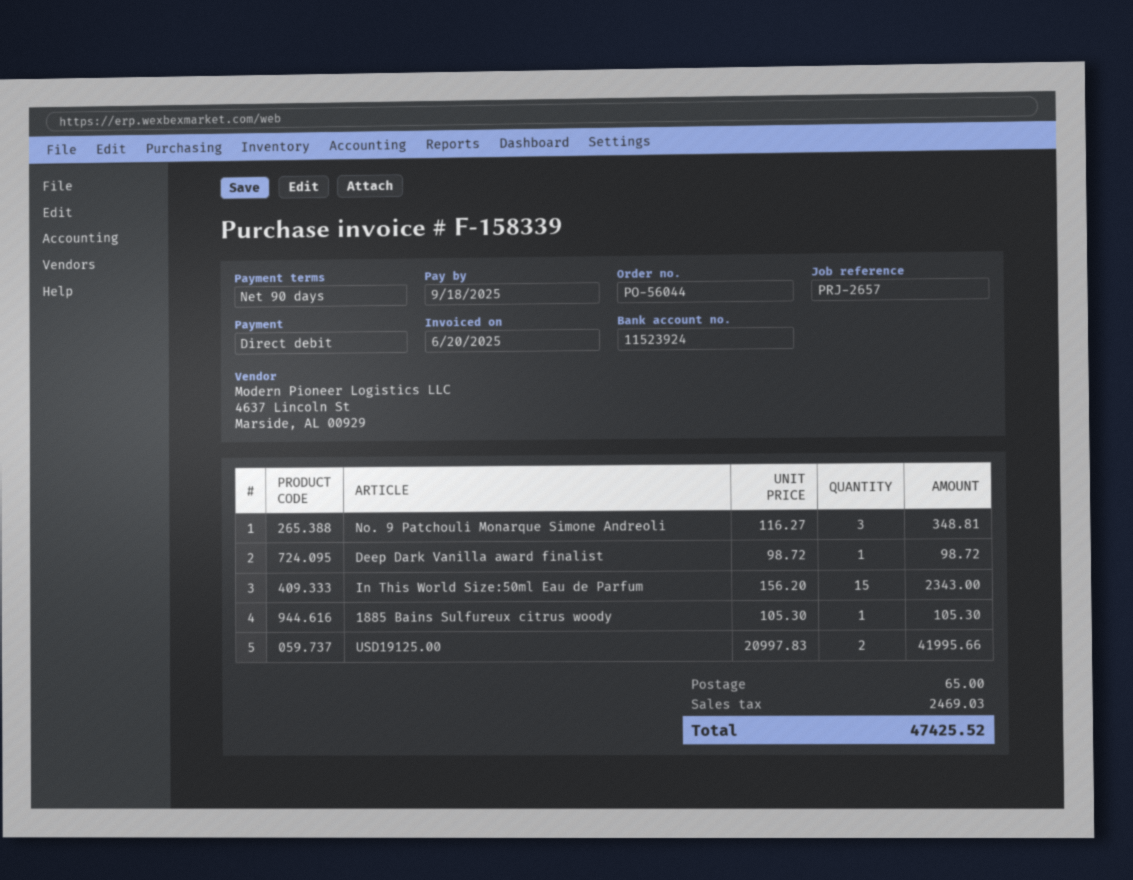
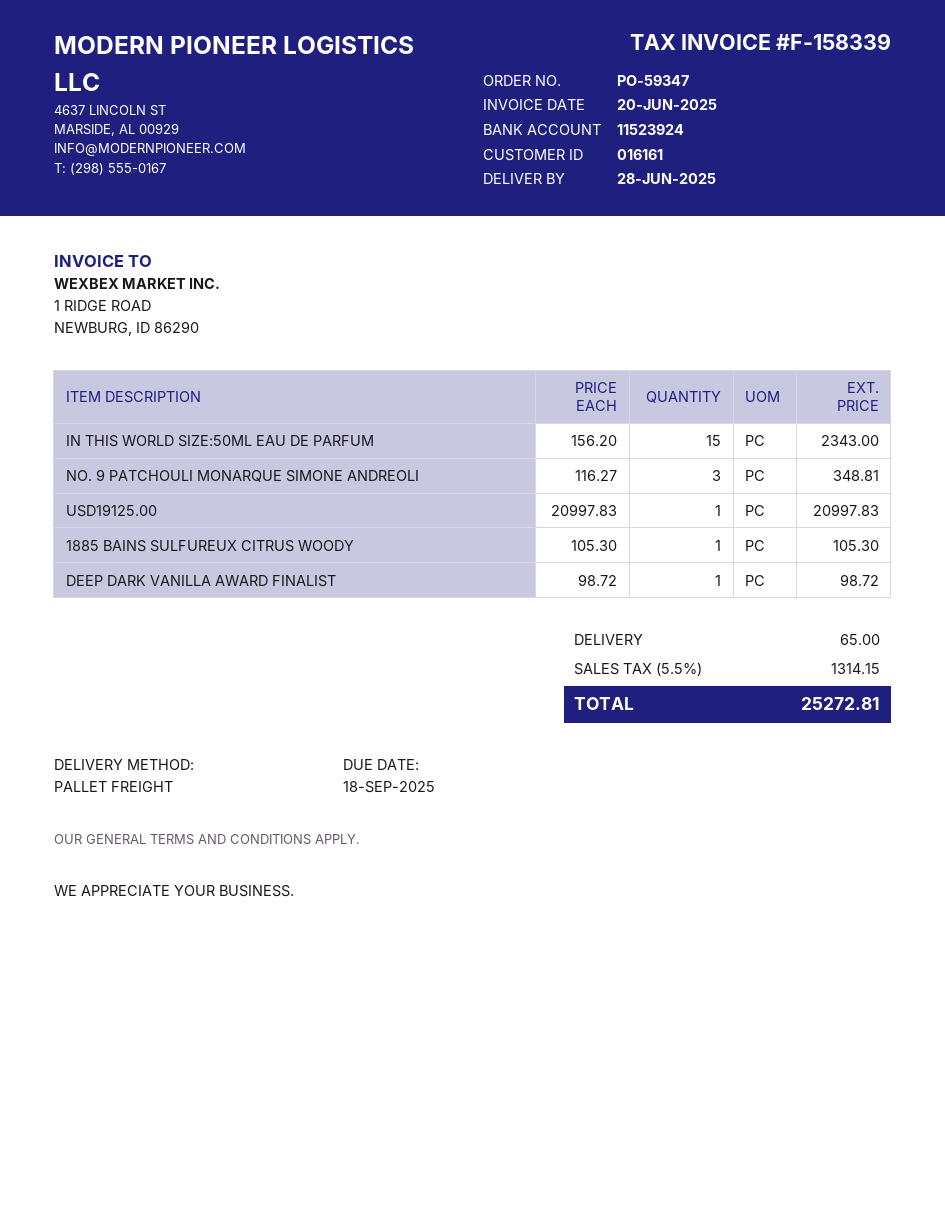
order number: PO-56044 -> PO-59347
USD19125.00: 2 x 20997.83 = 41995.66 -> 1 x 20997.83 = 20997.83
tax: 2469.03 -> 1314.15
total: 47425.52 -> 25272.81

